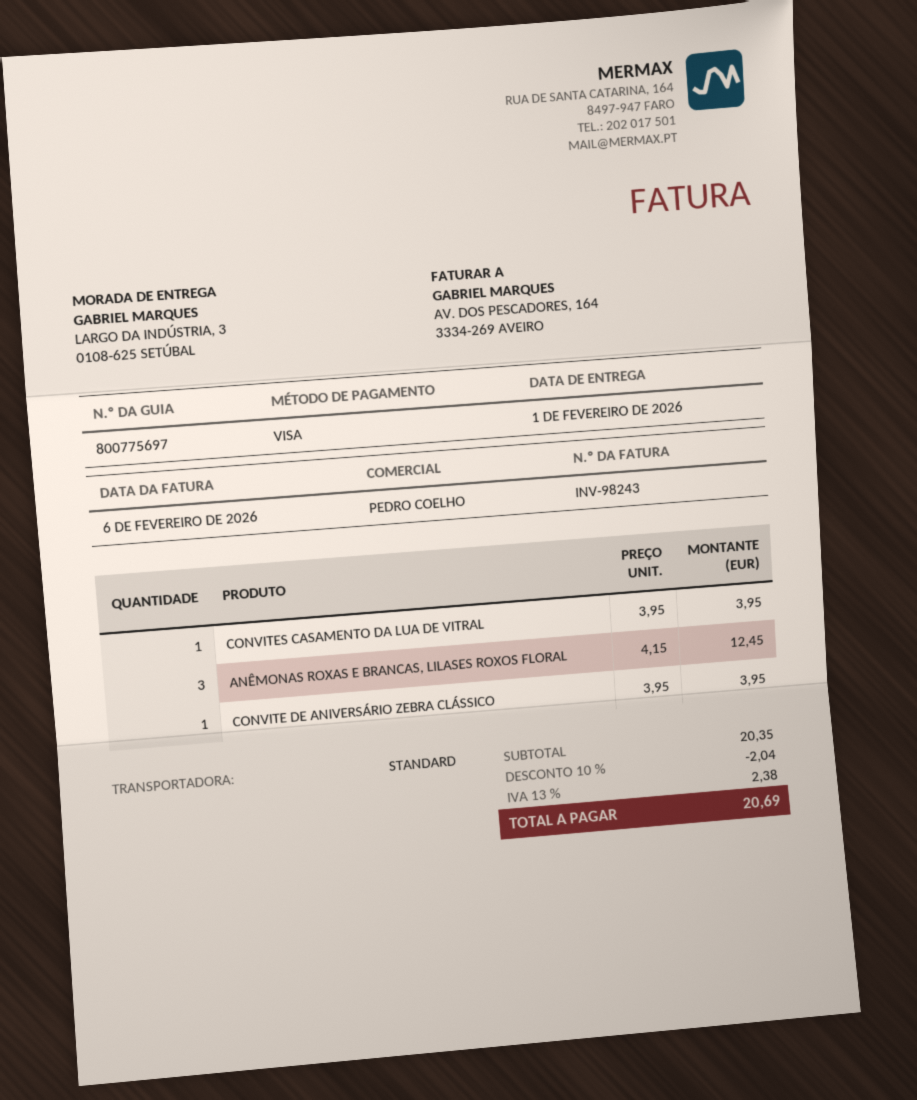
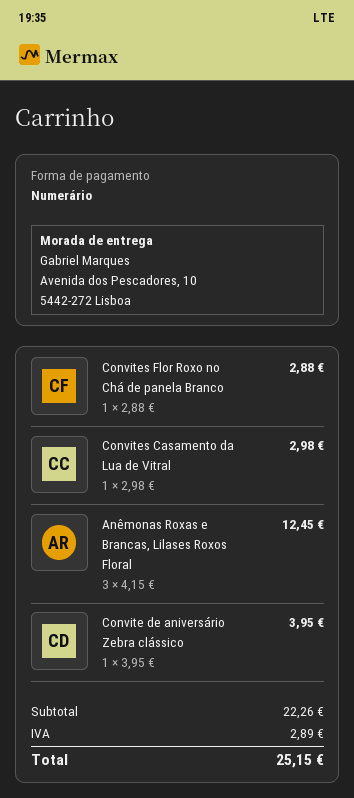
payment method: Visa -> cash
ship to: LARGO DA INDÚSTRIA, 3, 0108-625 SETÚBAL -> Avenida dos Pescadores, 10, 5442-272 Lisboa
CONVITES CASAMENTO DA LUA DE VITRAL: 1 x 3.95 = 3.95 -> 1 x 2.98 = 2.98
Convites Flor Roxo no Chá de panela Branco: none -> 1 x 2.88 = 2.88
subtotal: 20.35 -> 22.26
discount: 10% = 2.04 -> none
tax: 2.38 -> 2.89
total: 20.69 -> 25.15

